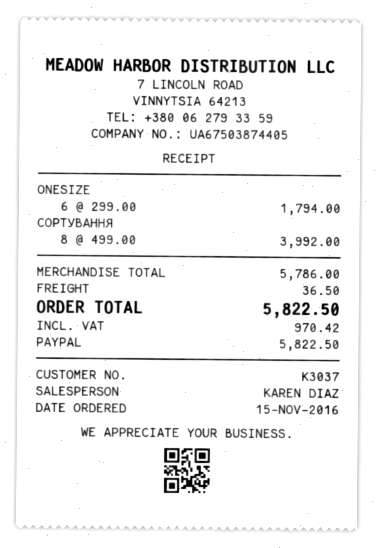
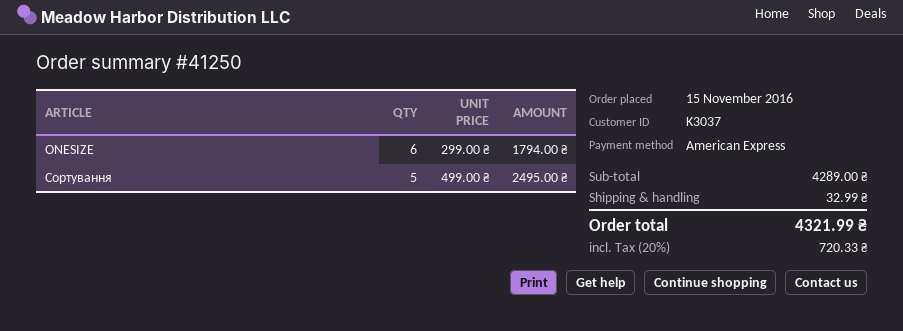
payment method: PayPal -> American Express
СОРТУВАННЯ: 8 x 499.00 = 3992.00 -> 5 x 499.00 = 2495.00
subtotal: 5786.00 -> 4289.00
shipping: 36.50 -> 32.99
tax: 970.42 -> 720.33
total: 5822.50 -> 4321.99

